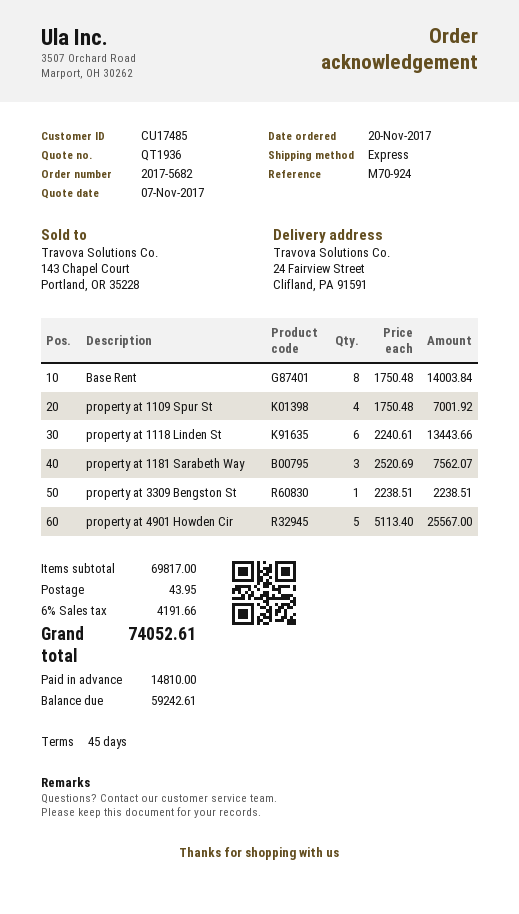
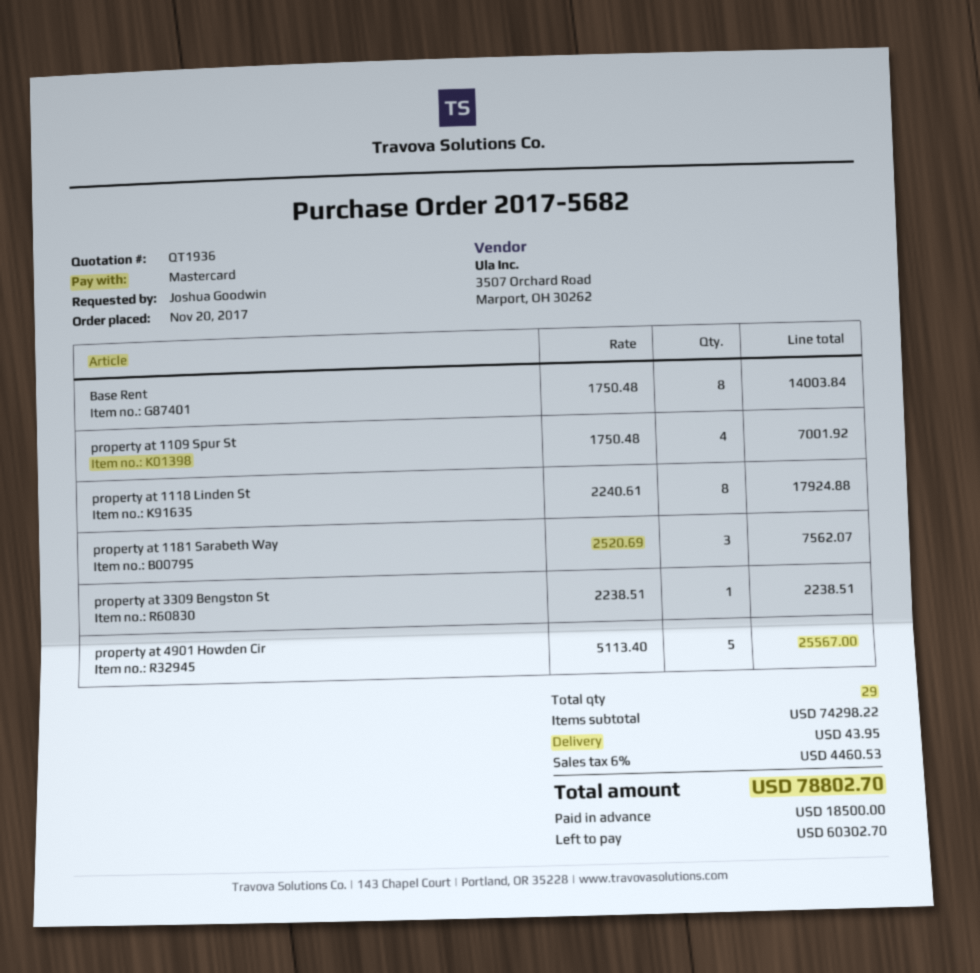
property at 1118 Linden St: 6 x 2240.61 = 13443.66 -> 8 x 2240.61 = 17924.88
subtotal: 69817.00 -> 74298.22
tax: 6% = 4191.66 -> 6% = 4460.53
total: 74052.61 -> 78802.70
deposit: 14810.00 -> 18500.00
balance: 59242.61 -> 60302.70

